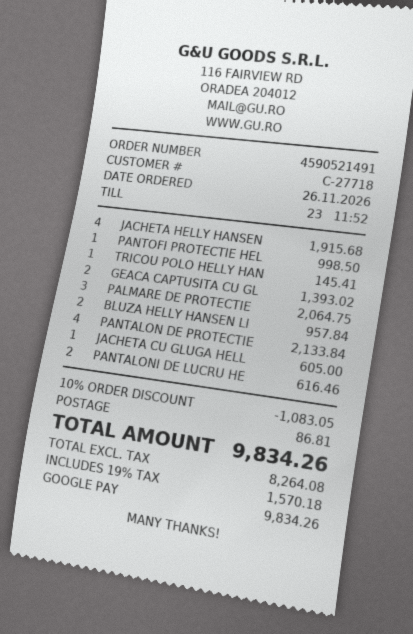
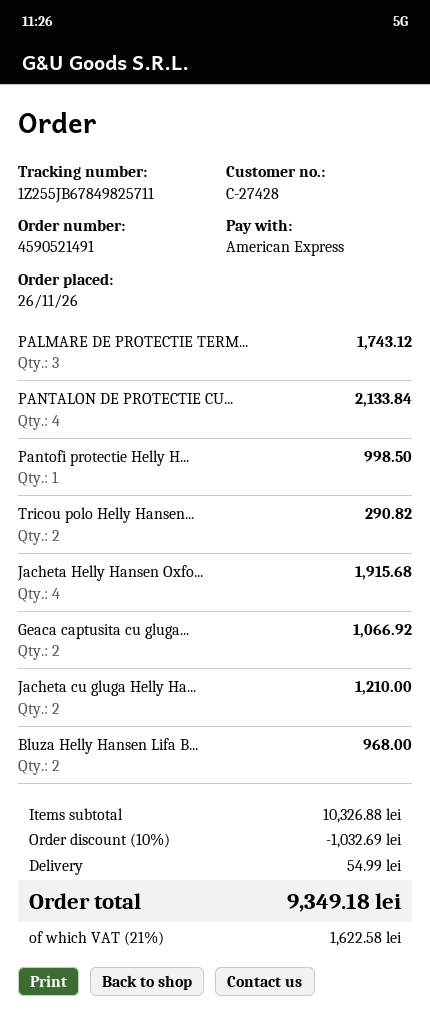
customer number: C-27718 -> C-27428
payment method: Google Pay -> American Express
TRICOU POLO HELLY HAN: 1 for 145.41 -> 2 for 290.82
GEACA CAPTUSITA CU GL: 2 for 1393.02 -> 2 for 1066.92
PALMARE DE PROTECTIE: 3 for 2064.75 -> 3 for 1743.12
BLUZA HELLY HANSEN LI: 2 for 957.84 -> 2 for 968.00
JACHETA CU GLUGA HELL: 1 for 605.00 -> 2 for 1210.00
PANTALONI DE LUCRU HE: 2 for 616.46 -> none
discount: 10% = 1083.05 -> 10% = 1032.69
shipping: 86.81 -> 54.99
tax: 19% = 1570.18 -> 21% = 1622.58
total: 9834.26 -> 9349.18

